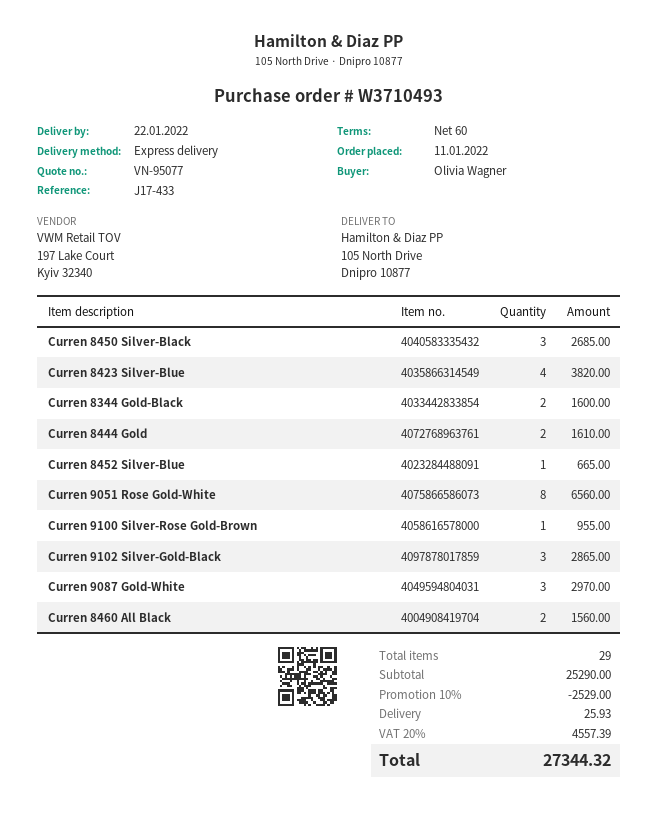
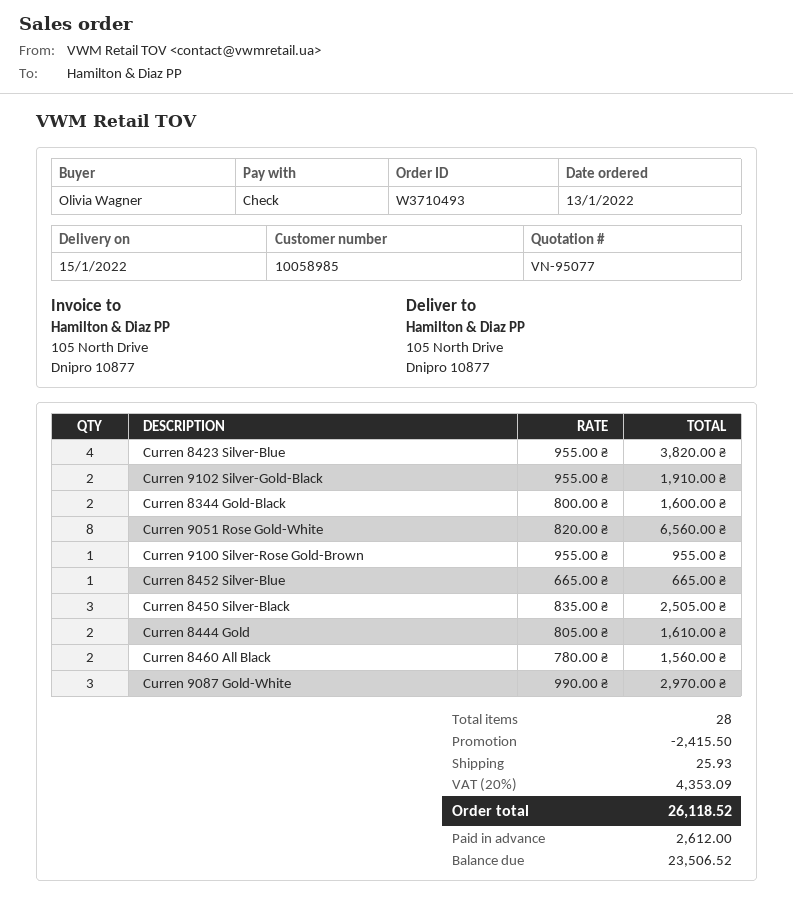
order date: 2022-01-11 -> 2022-01-13
delivery date: 2022-01-22 -> 2022-01-15
Curren 8450 Silver-Black: 3 for 2685.00 -> 3 for 2505.00
Curren 9102 Silver-Gold-Black: 3 for 2865.00 -> 2 for 1910.00
total quantity: 29 -> 28
discount: 2529.00 -> 2415.50
tax: 20% = 4557.39 -> 20% = 4353.09
total: 27344.32 -> 26118.52

